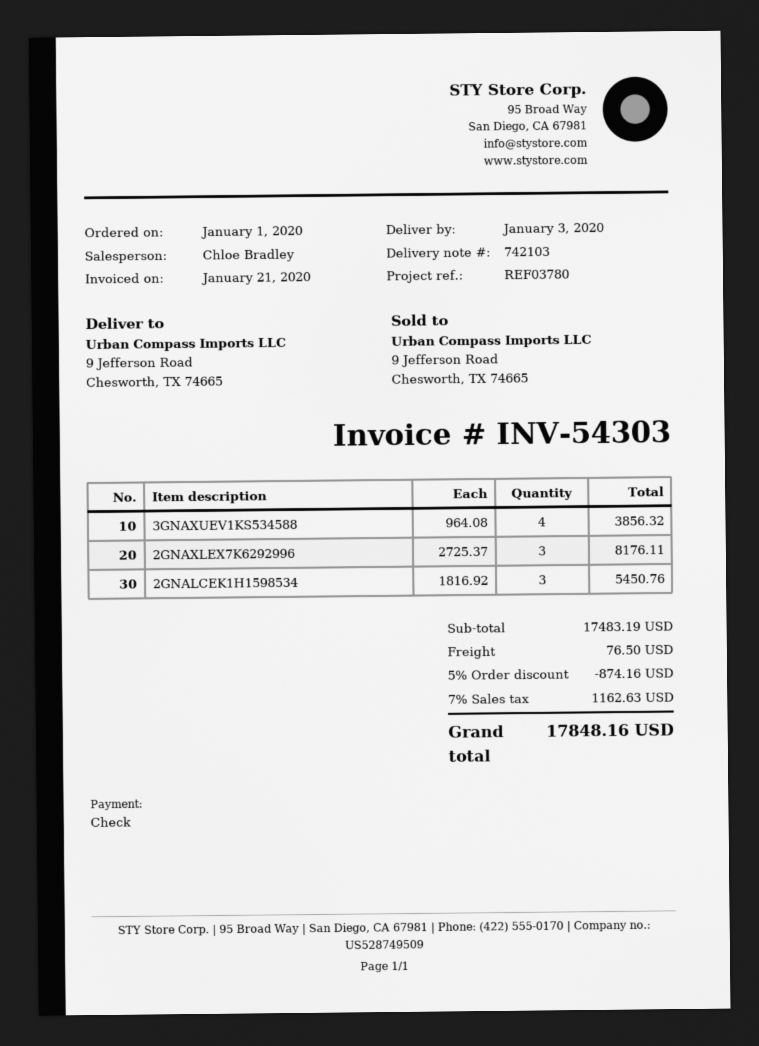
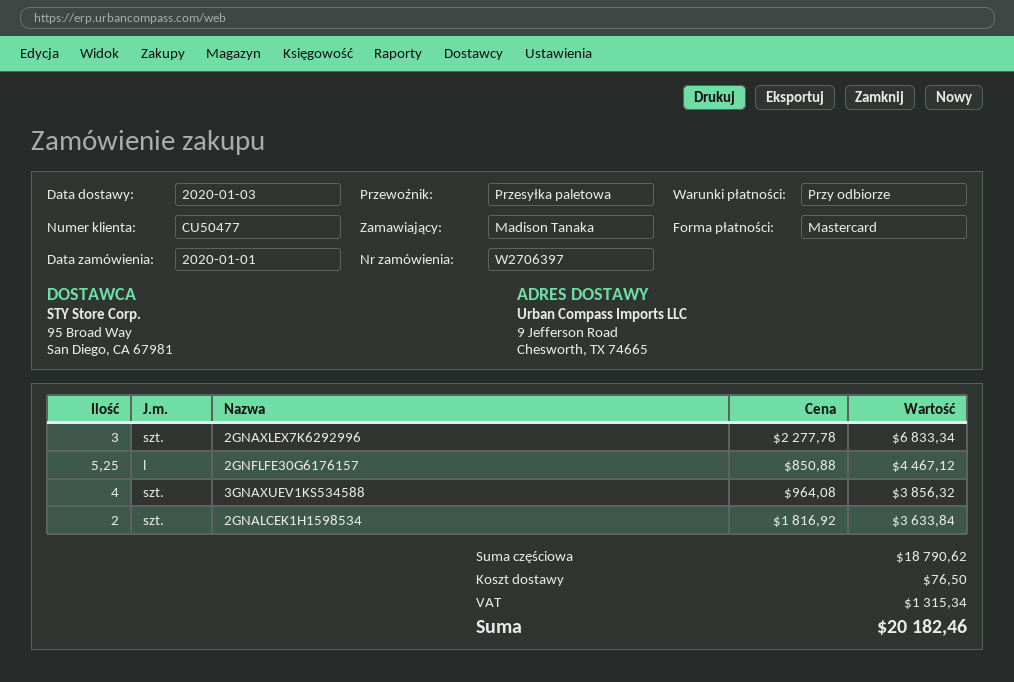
payment method: cheque -> Mastercard
2GNAXLEX7K6292996: 3 x 2725.37 = 8176.11 -> 3 x 2277.78 = 6833.34
2GNALCEK1H1598534: 3 x 1816.92 = 5450.76 -> 2 x 1816.92 = 3633.84
2GNFLFE30G6176157: none -> 5.25 x 850.88 = 4467.12
subtotal: 17483.19 -> 18790.62
discount: 5% = 874.16 -> none
tax: 1162.63 -> 1315.34
total: 17848.16 -> 20182.46

